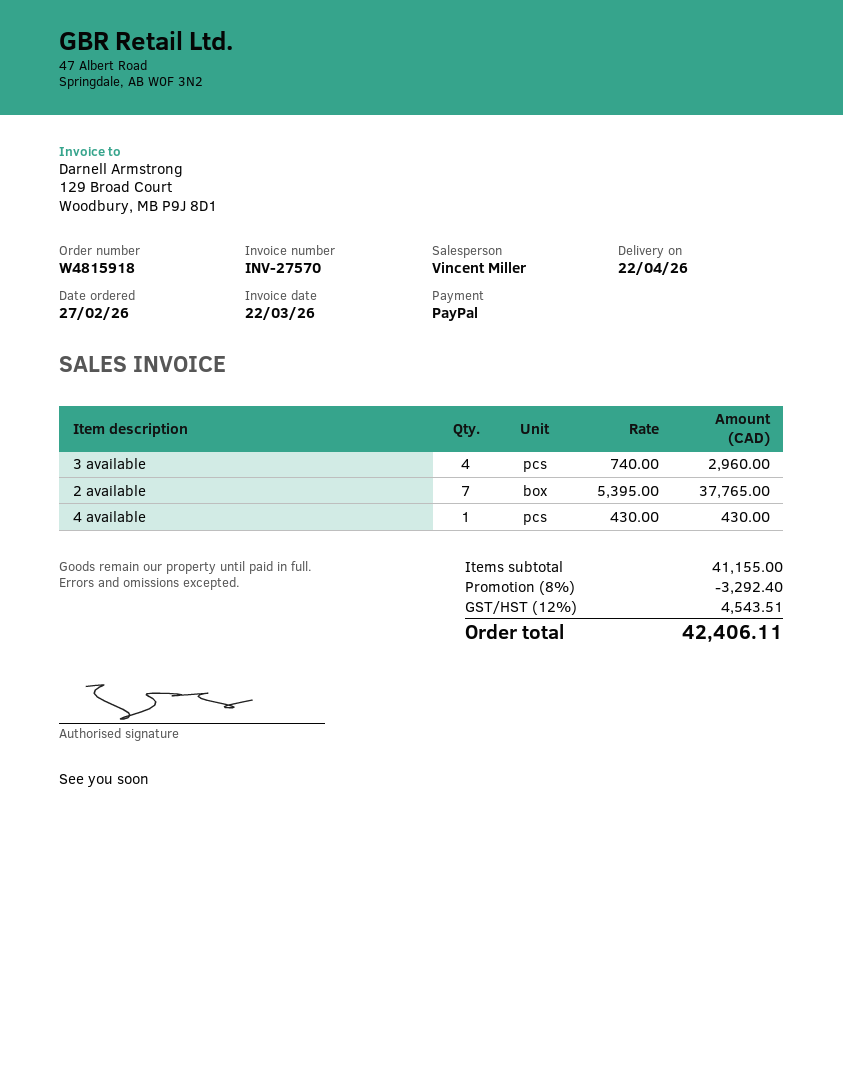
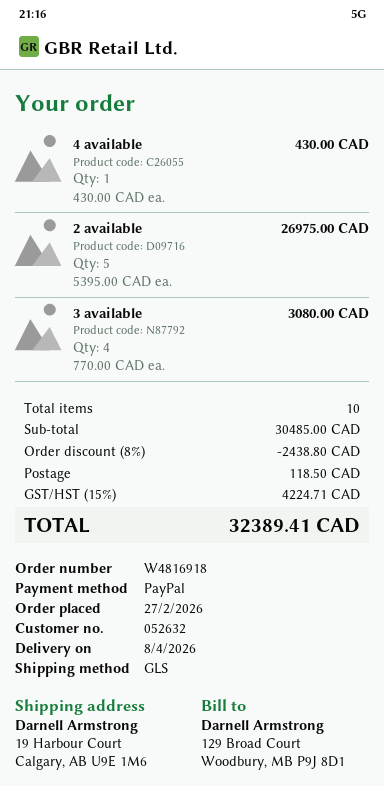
order number: W4815918 -> W4816918
delivery date: 2026-04-22 -> 2026-04-08
3 available: 4 x 740.00 = 2960.00 -> 4 x 770.00 = 3080.00
2 available: 7 x 5395.00 = 37765.00 -> 5 x 5395.00 = 26975.00
subtotal: 41155.00 -> 30485.00
discount: 8% = 3292.40 -> 8% = 2438.80
shipping: none -> 118.50
tax: 12% = 4543.51 -> 15% = 4224.71
total: 42406.11 -> 32389.41

